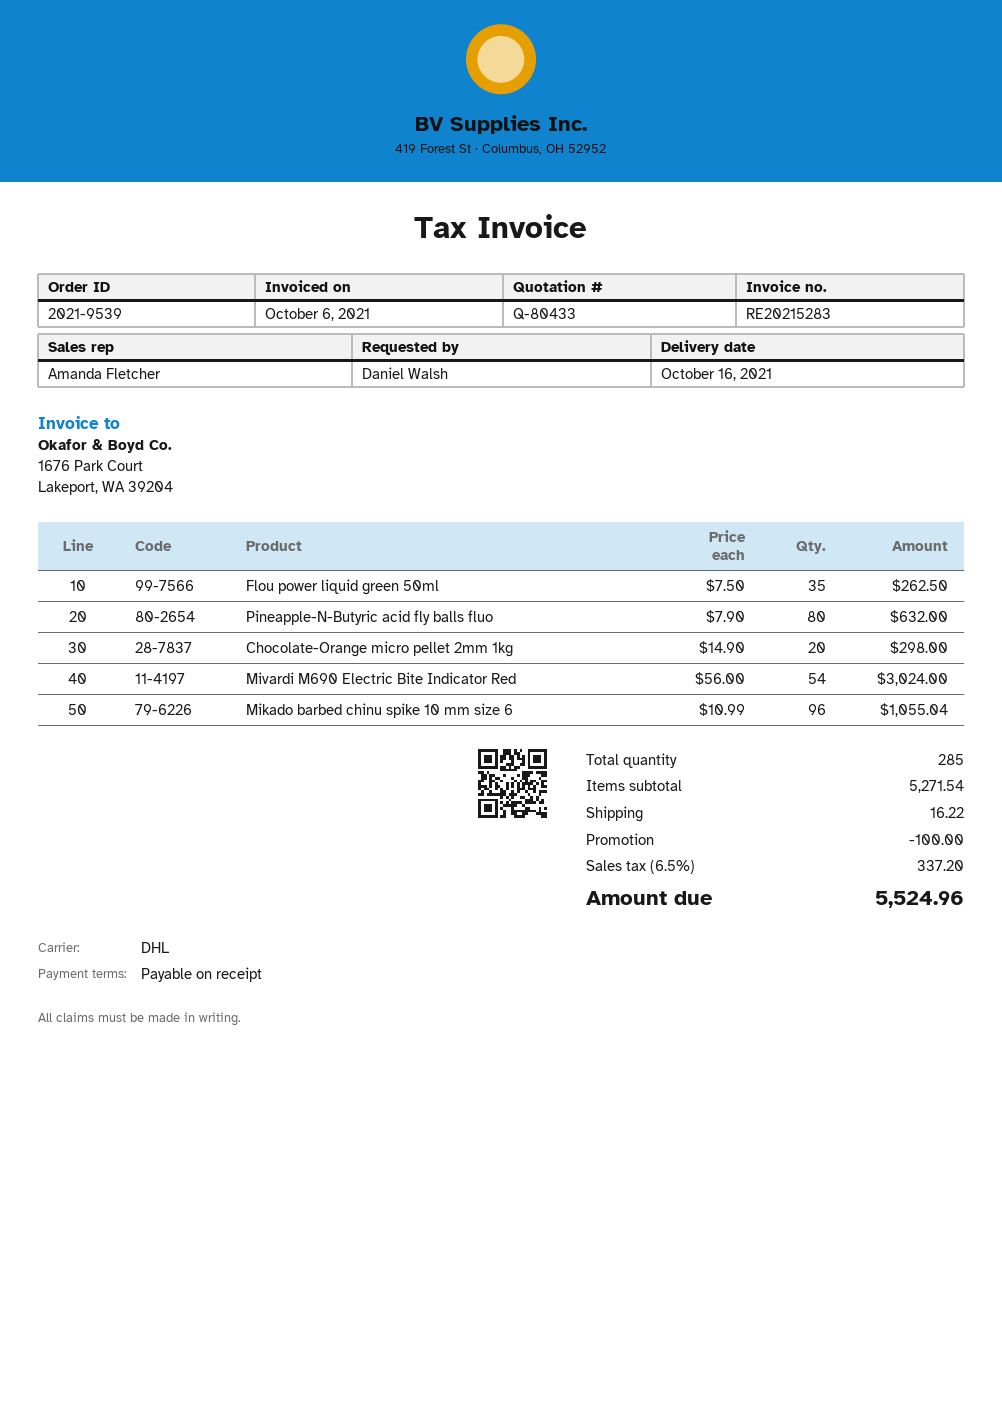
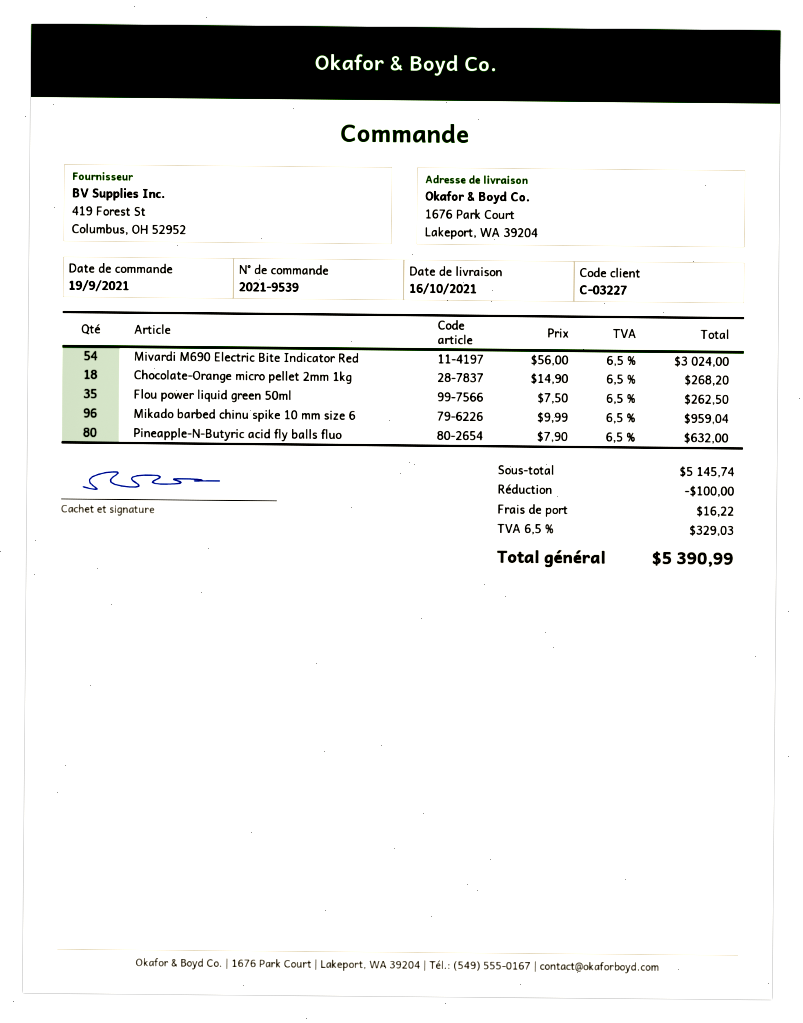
Chocolate-Orange micro pellet 2mm 1kg: 20 x 14.90 = 298.00 -> 18 x 14.90 = 268.20
Mikado barbed chinu spike 10 mm size 6: 96 x 10.99 = 1055.04 -> 96 x 9.99 = 959.04
subtotal: 5271.54 -> 5145.74
tax: 6.5% = 337.20 -> 6.5% = 329.03
total: 5524.96 -> 5390.99

